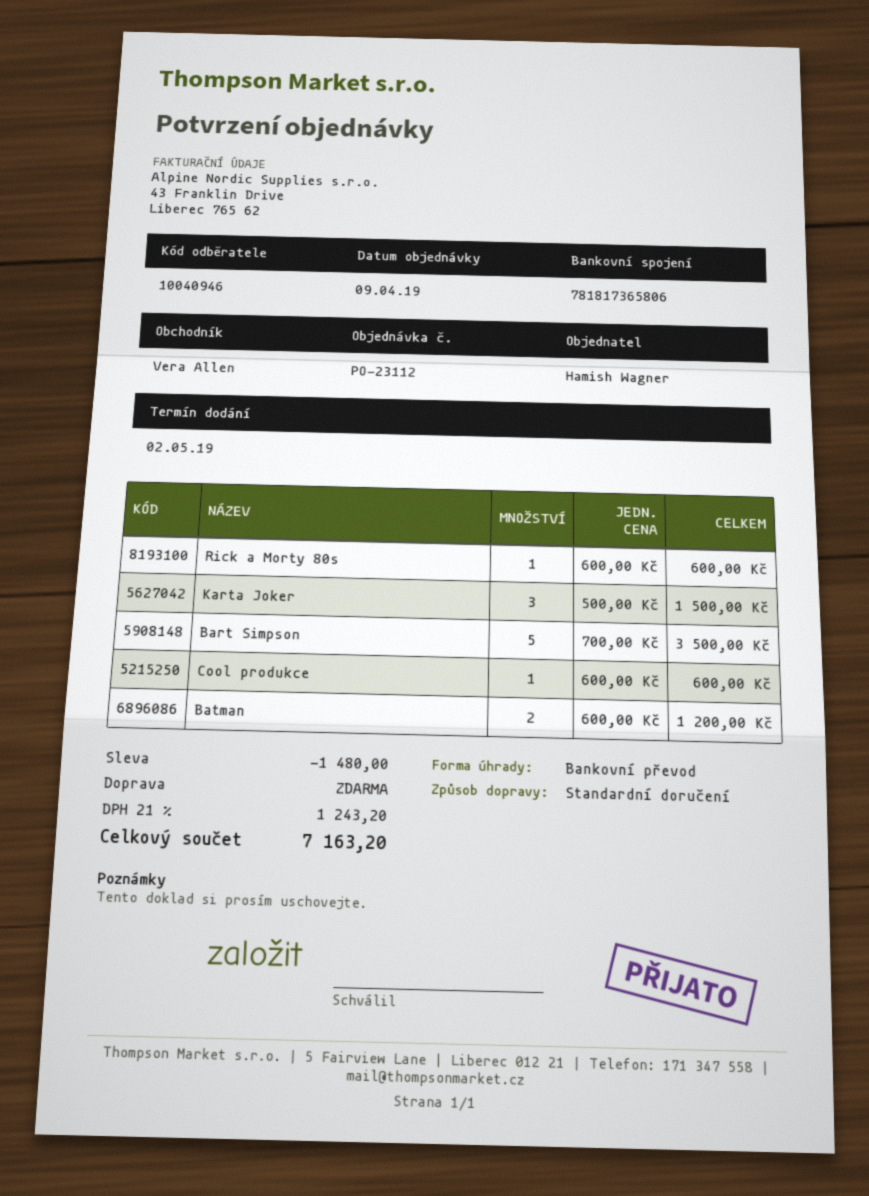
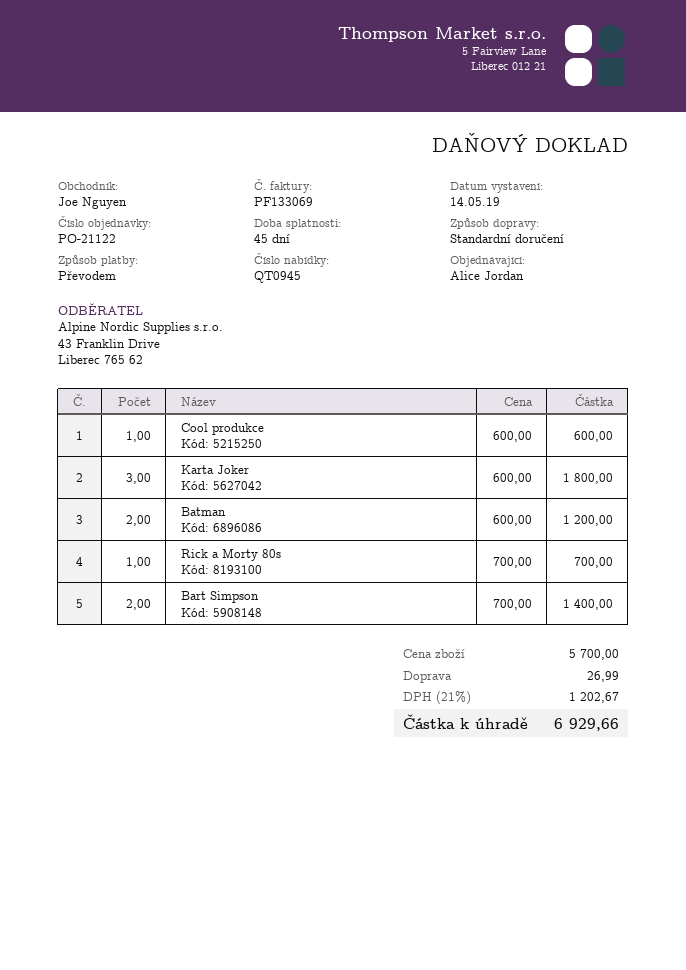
order number: PO-23112 -> PO-21122
ordered by: Hamish Wagner -> Alice Jordan
sales rep: Vera Allen -> Joe Nguyen
Rick a Morty 80s: 1 x 600.00 = 600.00 -> 1 x 700.00 = 700.00
Karta Joker: 3 x 500.00 = 1500.00 -> 3 x 600.00 = 1800.00
Bart Simpson: 5 x 700.00 = 3500.00 -> 2 x 700.00 = 1400.00
discount: 1480.00 -> none
shipping: 0.00 -> 26.99
tax: 21% = 1243.20 -> 21% = 1202.67
total: 7163.20 -> 6929.66

